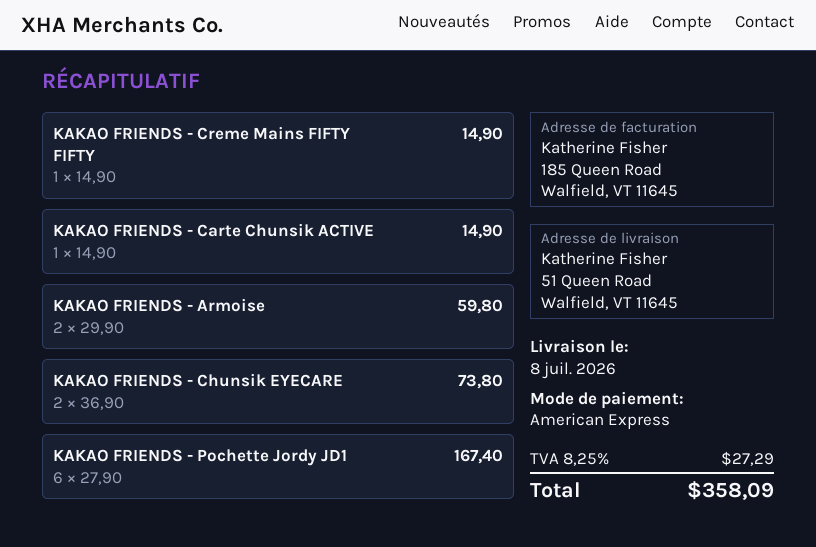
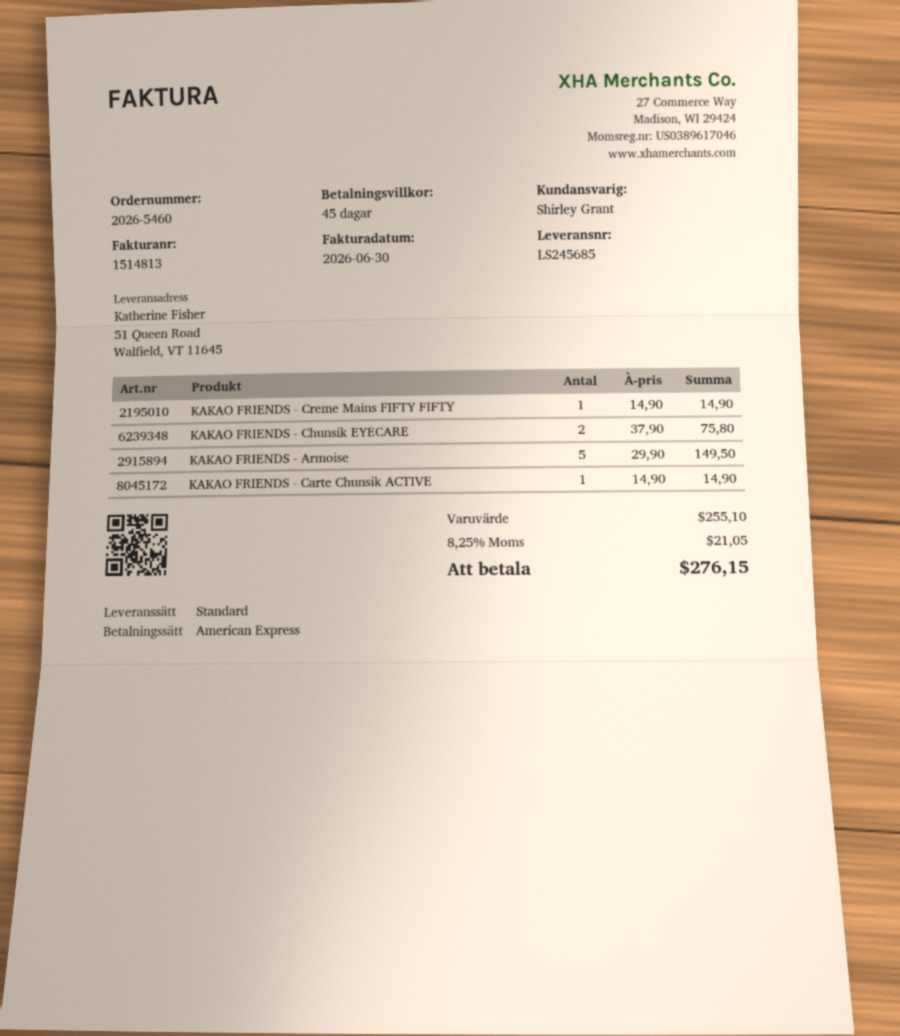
KAKAO FRIENDS - Armoise: 2 x 29.90 = 59.80 -> 5 x 29.90 = 149.50
KAKAO FRIENDS - Chunsik EYECARE: 2 x 36.90 = 73.80 -> 2 x 37.90 = 75.80
KAKAO FRIENDS - Pochette Jordy JD1: 6 x 27.90 = 167.40 -> none
tax: 8.25% = 27.29 -> 8.25% = 21.05
total: 358.09 -> 276.15

